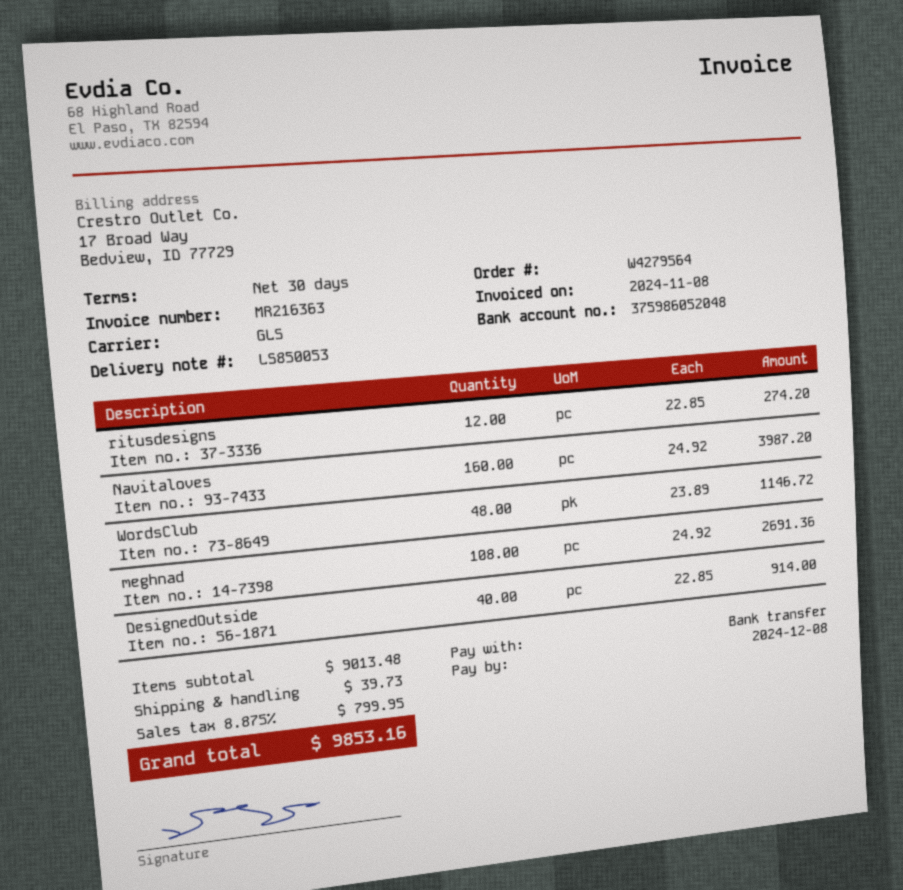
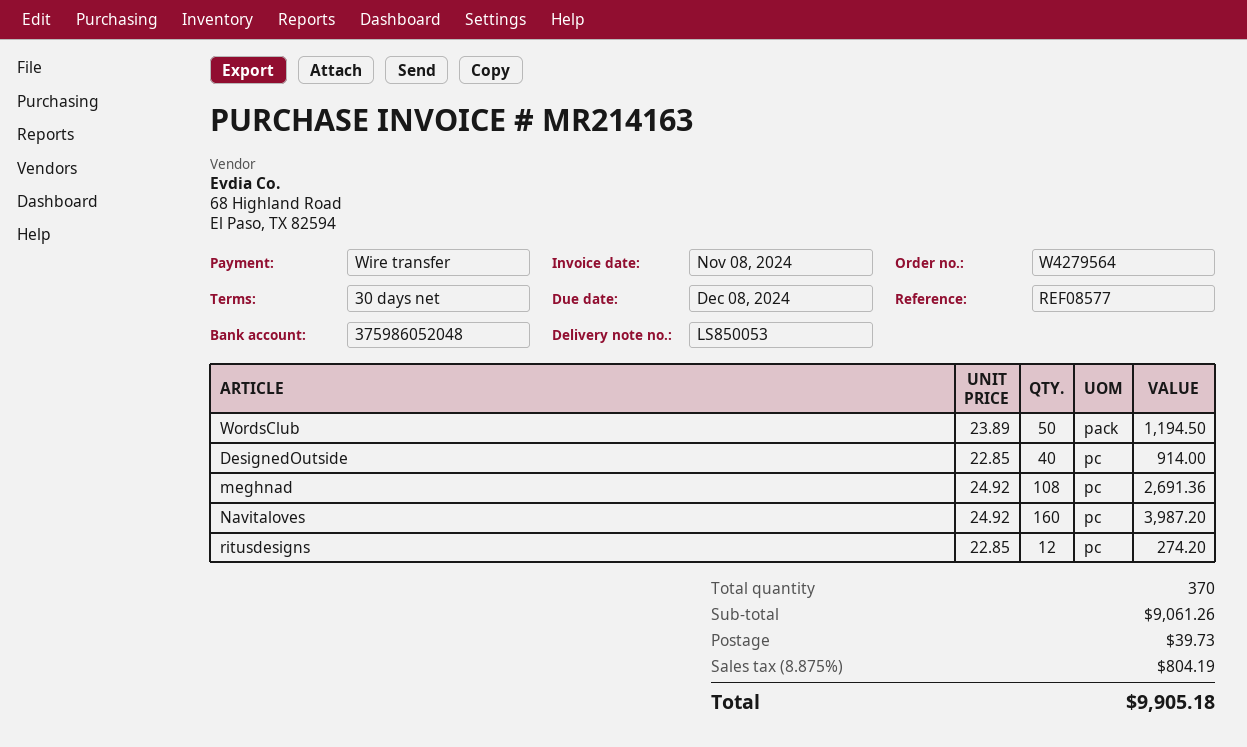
invoice number: MR216363 -> MR214163
WordsClub: 48 x 23.89 = 1146.72 -> 50 x 23.89 = 1194.50
subtotal: 9013.48 -> 9061.26
tax: 8.875% = 799.95 -> 8.875% = 804.19
total: 9853.16 -> 9905.18

